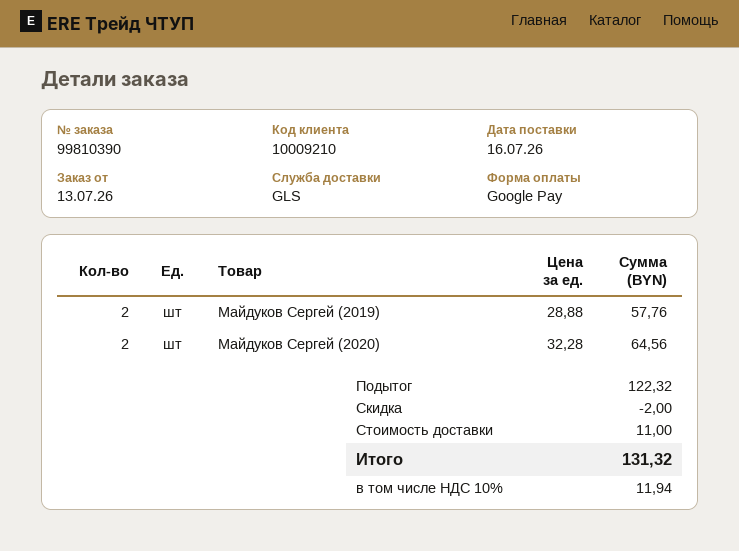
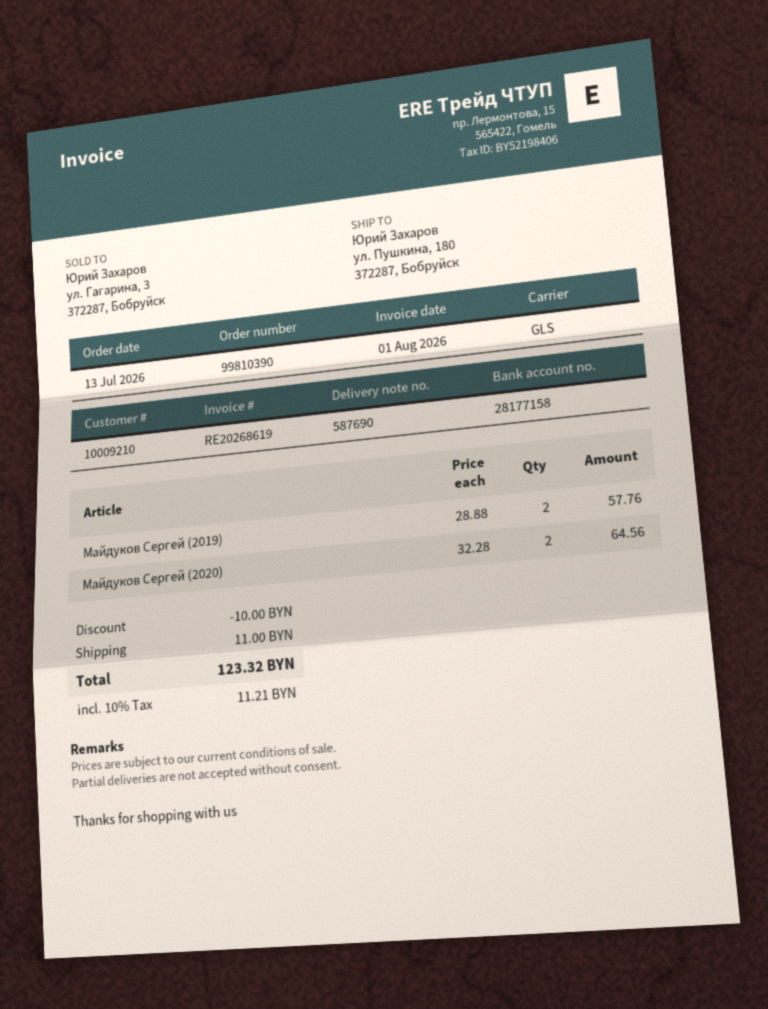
discount: 2.00 -> 10.00
tax: 10% = 11.94 -> 10% = 11.21
total: 131.32 -> 123.32

